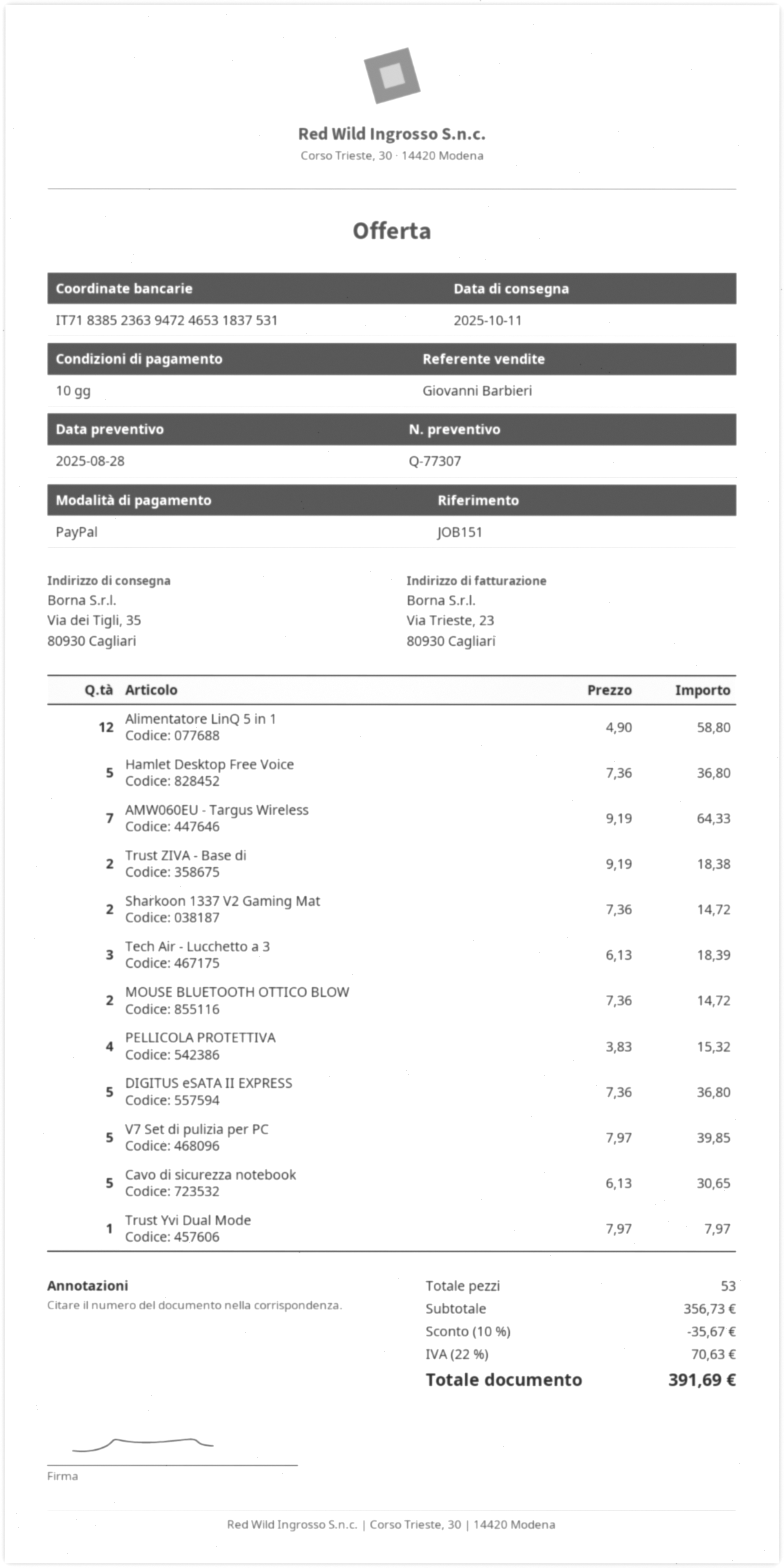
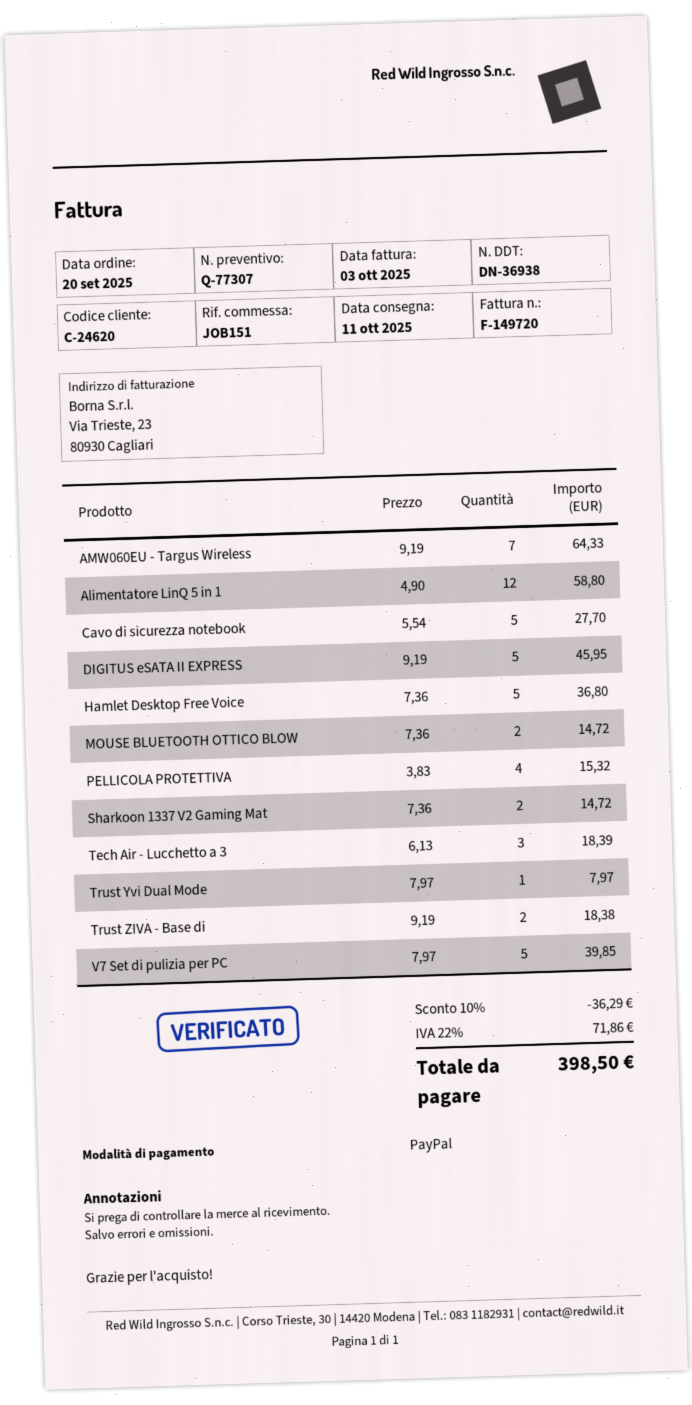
DIGITUS eSATA II EXPRESS: 5 x 7.36 = 36.80 -> 5 x 9.19 = 45.95
Cavo di sicurezza notebook: 5 x 6.13 = 30.65 -> 5 x 5.54 = 27.70
discount: 10% = 35.67 -> 10% = 36.29
tax: 22% = 70.63 -> 22% = 71.86
total: 391.69 -> 398.50

